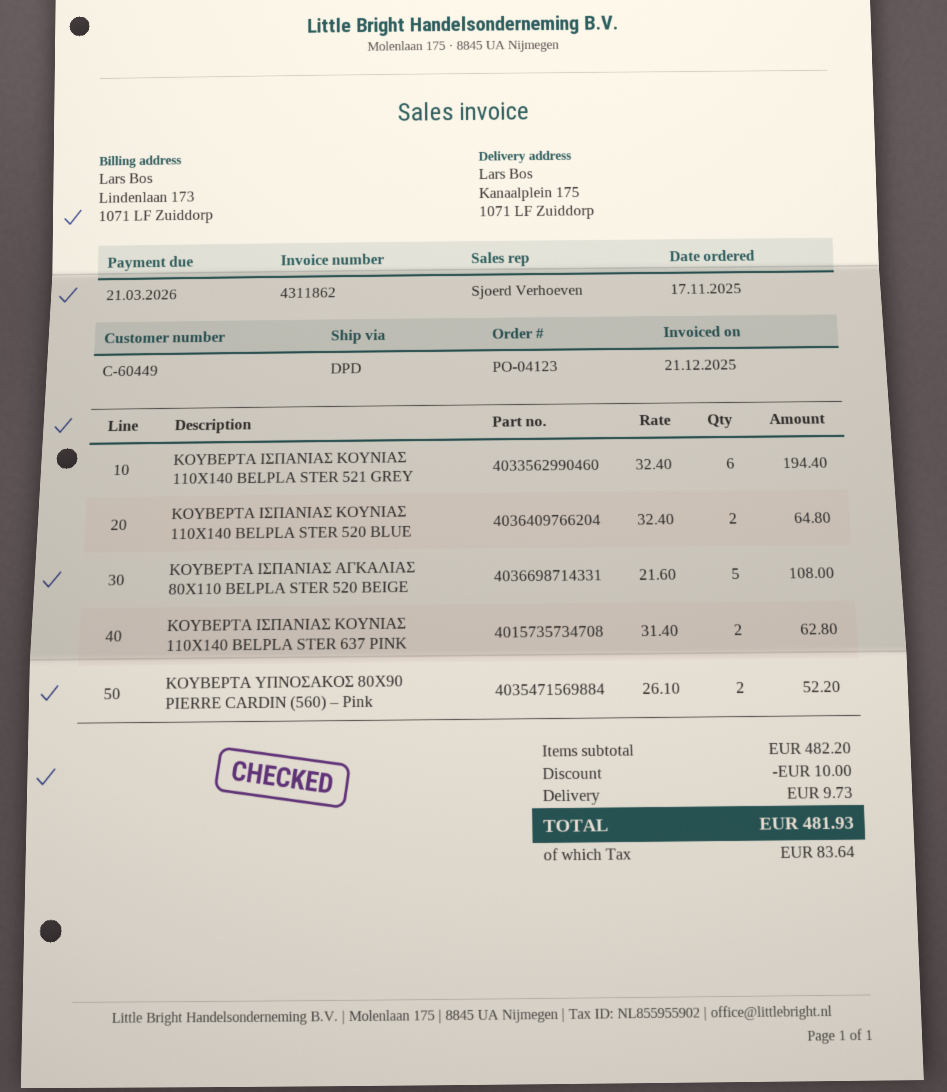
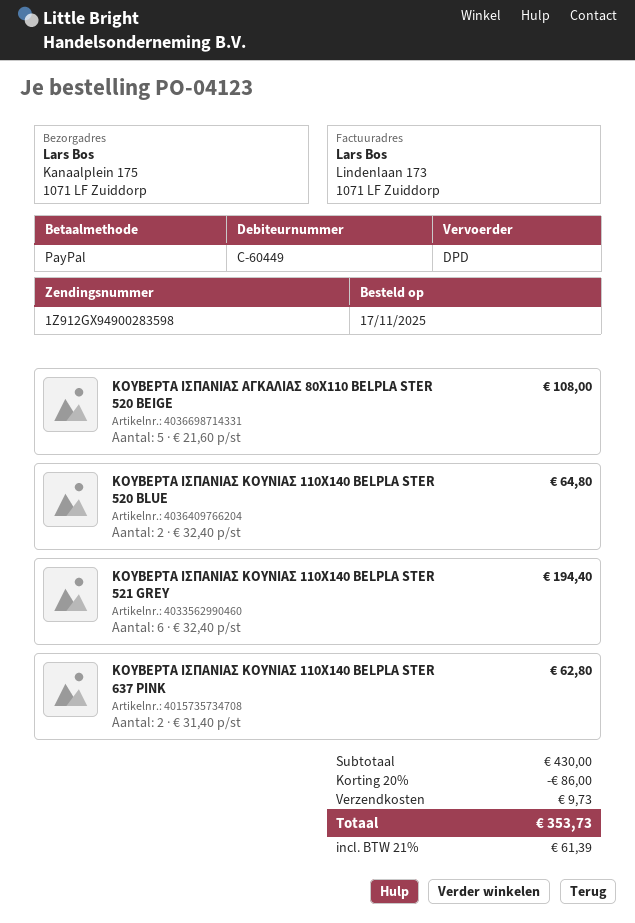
ΚΟΥΒΕΡΤΑ ΥΠΝΟΣΑΚΟΣ 80Χ90 PIERRE CARDIN (560) – Pink: 2 x 26.10 = 52.20 -> none
subtotal: 482.20 -> 430.00
discount: 10.00 -> 86.00
tax: 83.64 -> 61.39
total: 481.93 -> 353.73

